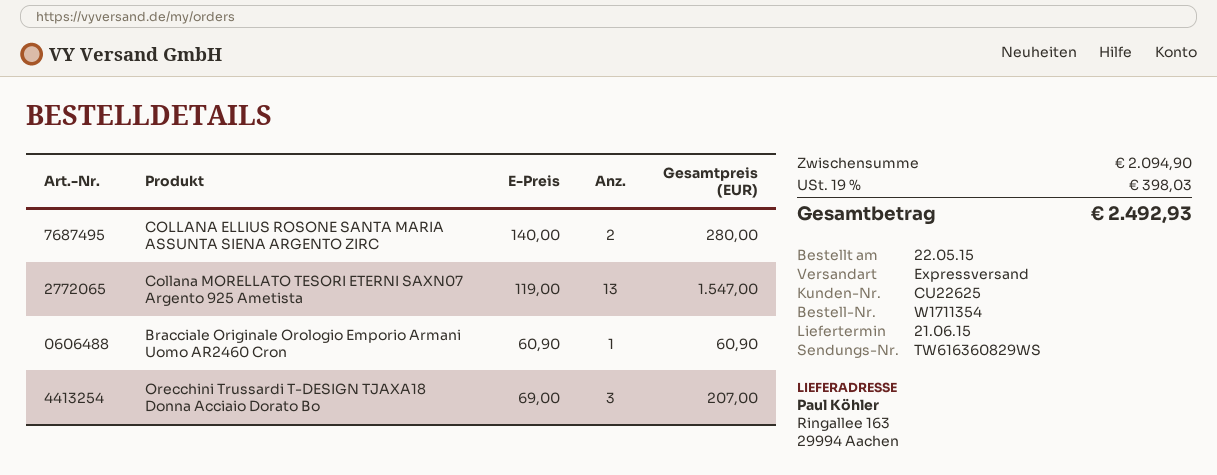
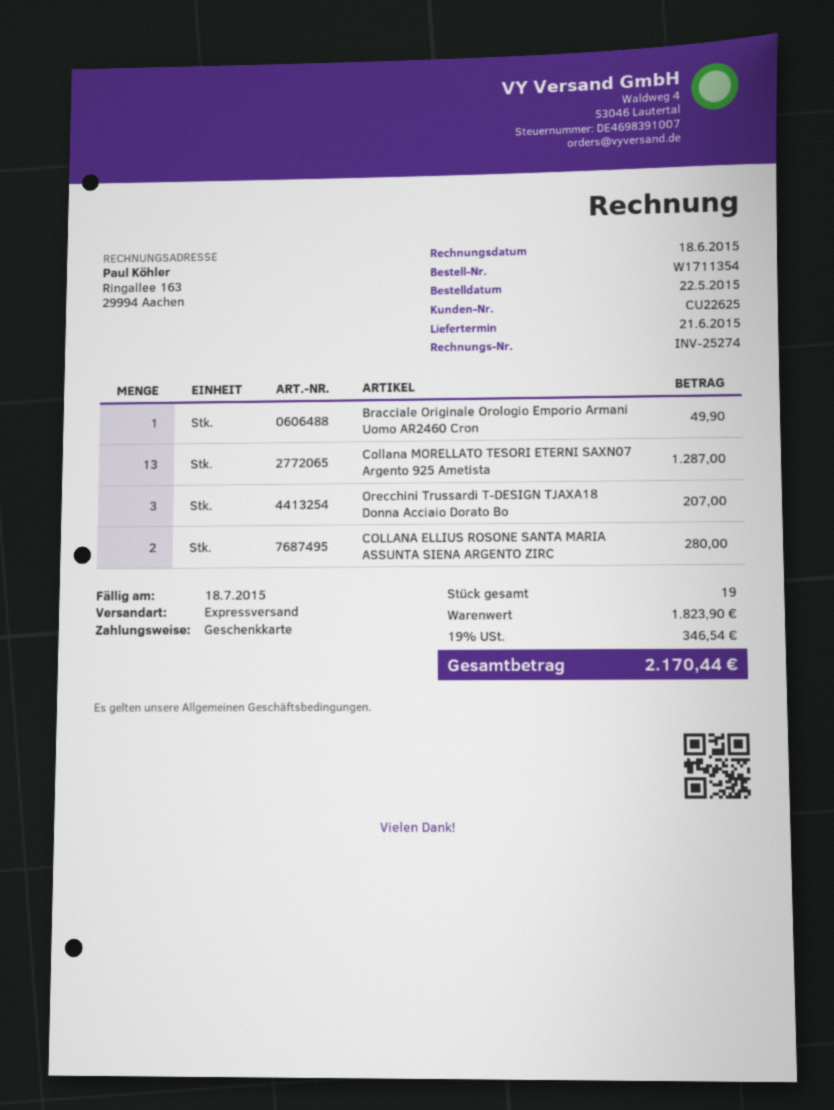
Collana MORELLATO TESORI ETERNI SAXN07 Argento 925 Ametista: 13 for 1547.00 -> 13 for 1287.00
Bracciale Originale Orologio Emporio Armani Uomo AR2460 Cron: 1 for 60.90 -> 1 for 49.90
subtotal: 2094.90 -> 1823.90
tax: 19% = 398.03 -> 19% = 346.54
total: 2492.93 -> 2170.44

